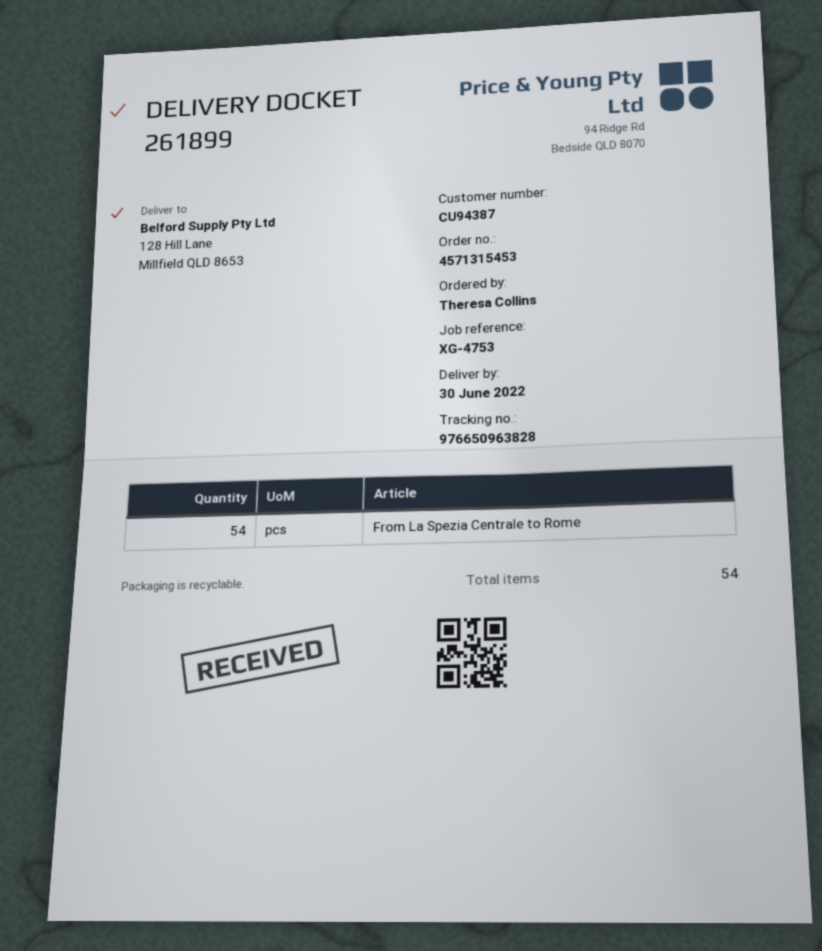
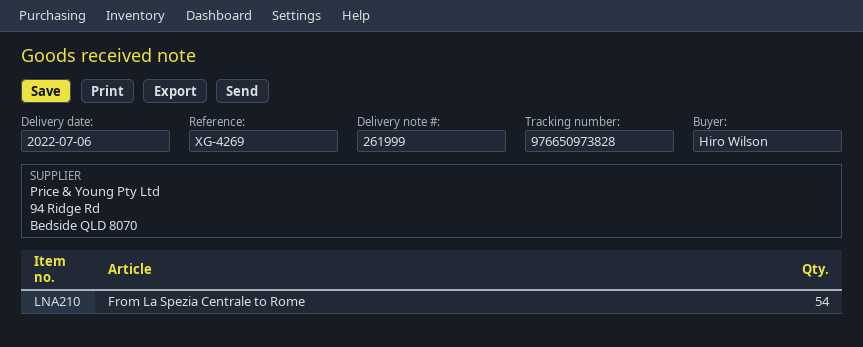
delivery note number: 261899 -> 261999
delivery date: 2022-06-30 -> 2022-07-06
reference: XG-4753 -> XG-4269
ordered by: Theresa Collins -> Hiro Wilson
tracking number: 976650963828 -> 976650973828

